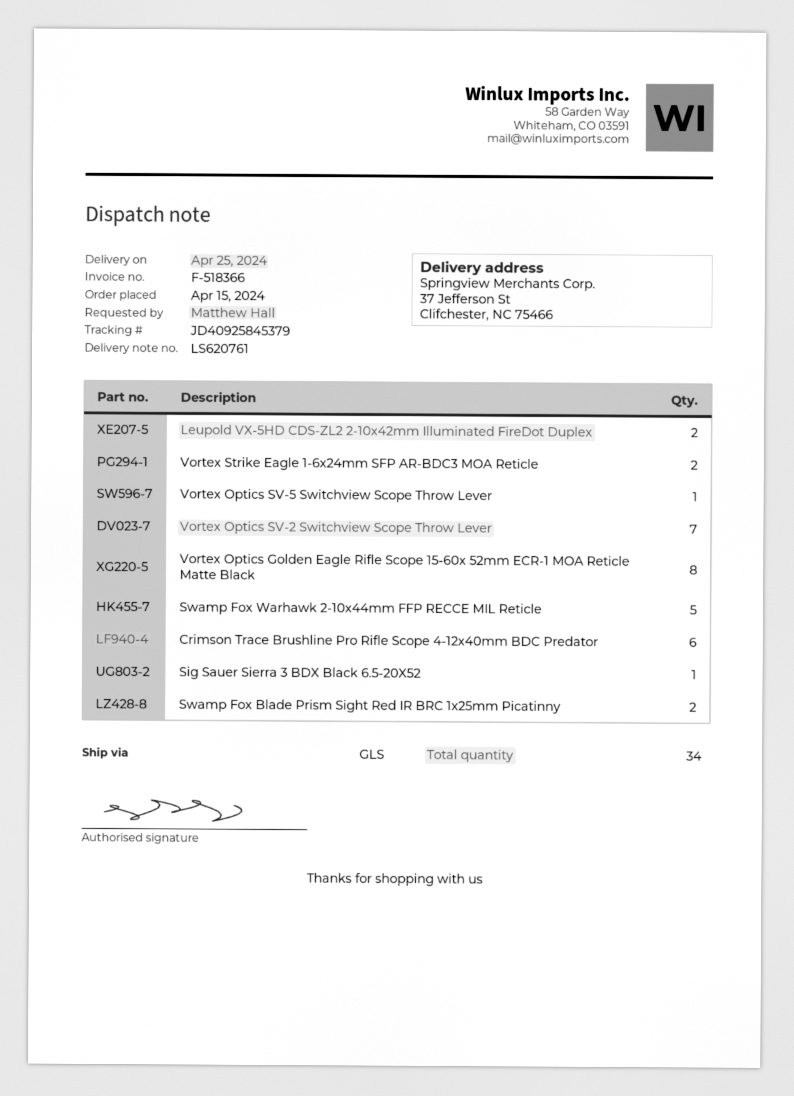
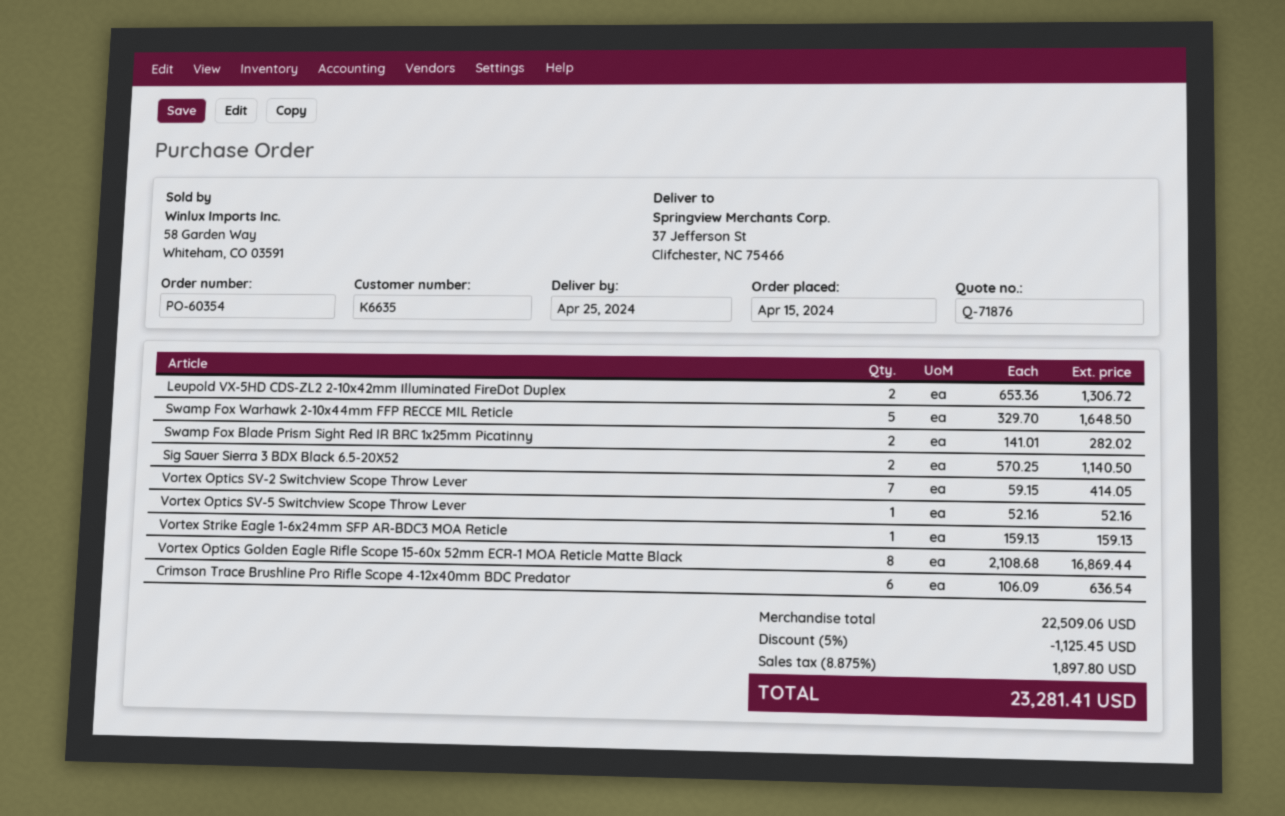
Vortex Strike Eagle 1-6x24mm SFP AR-BDC3 MOA Reticle: 2 -> 1
Sig Sauer Sierra 3 BDX Black 6.5-20X52: 1 -> 2

